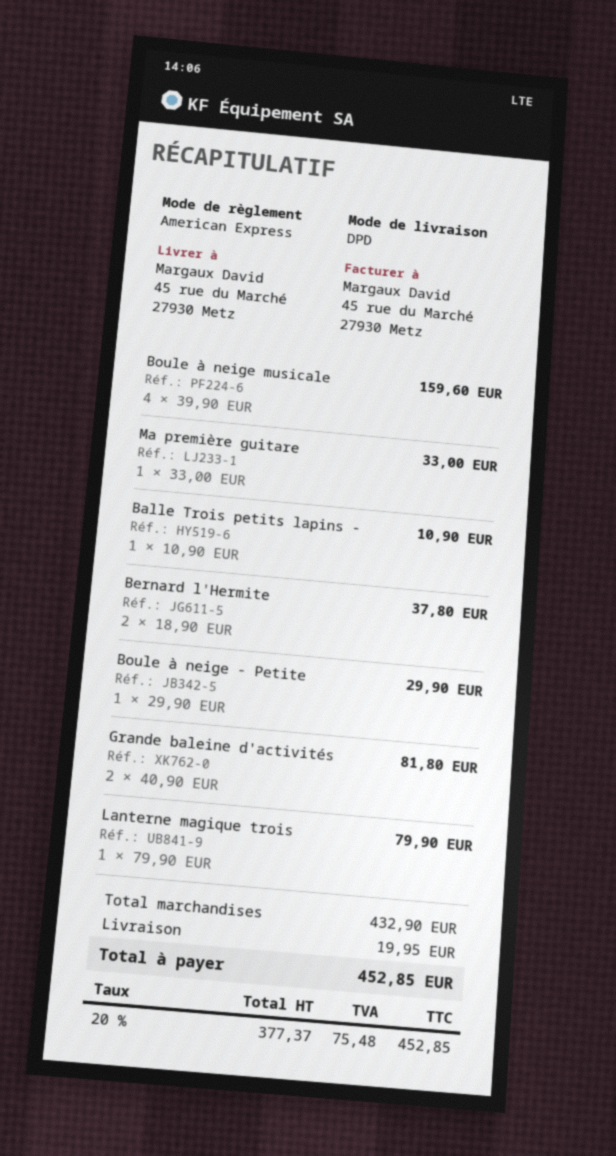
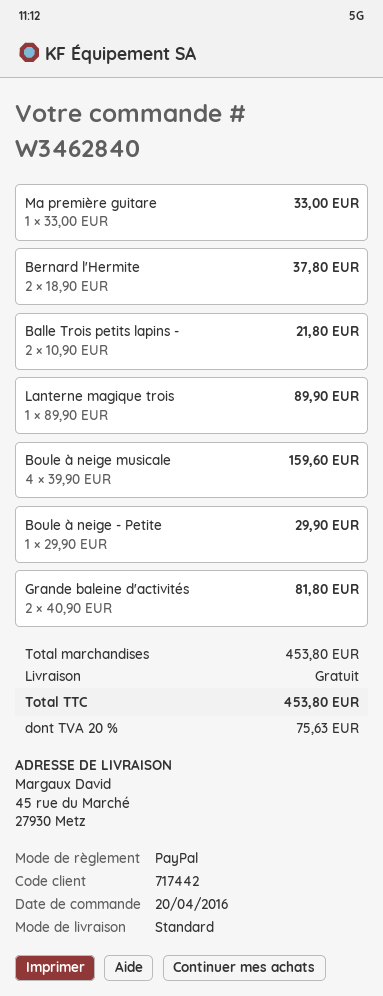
payment method: American Express -> PayPal
shipping method: DPD -> standard
Balle Trois petits lapins -: 1 x 10.90 = 10.90 -> 2 x 10.90 = 21.80
Lanterne magique trois: 1 x 79.90 = 79.90 -> 1 x 89.90 = 89.90
subtotal: 432.90 -> 453.80
shipping: 19.95 -> 0.00
tax: 20% = 75.48 -> 20% = 75.63
total: 452.85 -> 453.80

